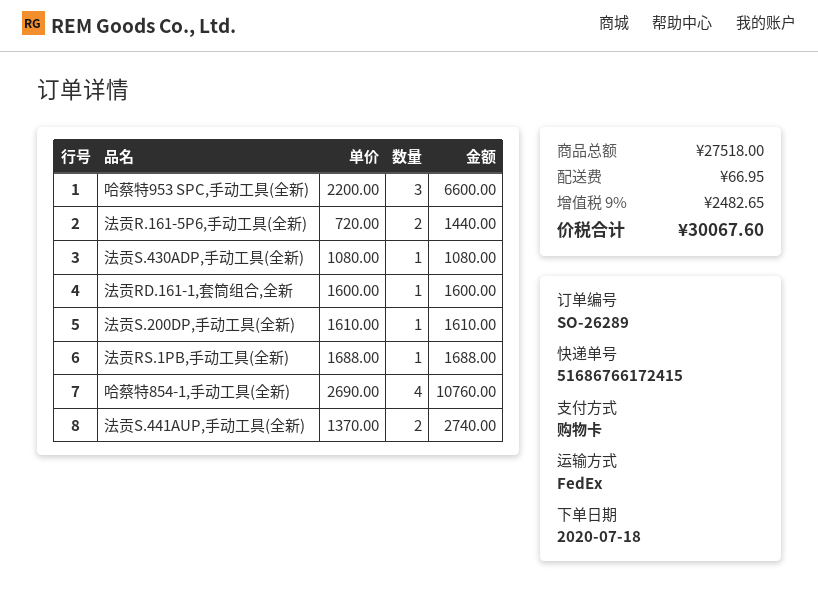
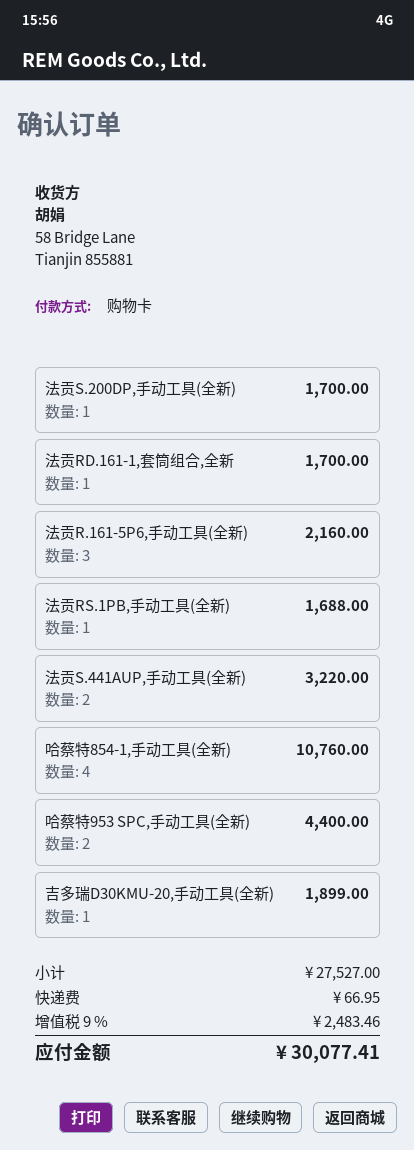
哈蔡特953 SPC,手动工具(全新): 3 for 6600.00 -> 2 for 4400.00
法贡R.161-5P6,手动工具(全新): 2 for 1440.00 -> 3 for 2160.00
法贡S.430ADP,手动工具(全新): 1 for 1080.00 -> none
法贡RD.161-1,套筒组合,全新: 1 for 1600.00 -> 1 for 1700.00
法贡S.200DP,手动工具(全新): 1 for 1610.00 -> 1 for 1700.00
法贡S.441AUP,手动工具(全新): 2 for 2740.00 -> 2 for 3220.00
吉多瑞D30KMU-20,手动工具(全新): none -> 1 for 1899.00
subtotal: 27518.00 -> 27527.00
tax: 9% = 2482.65 -> 9% = 2483.46
total: 30067.60 -> 30077.41

